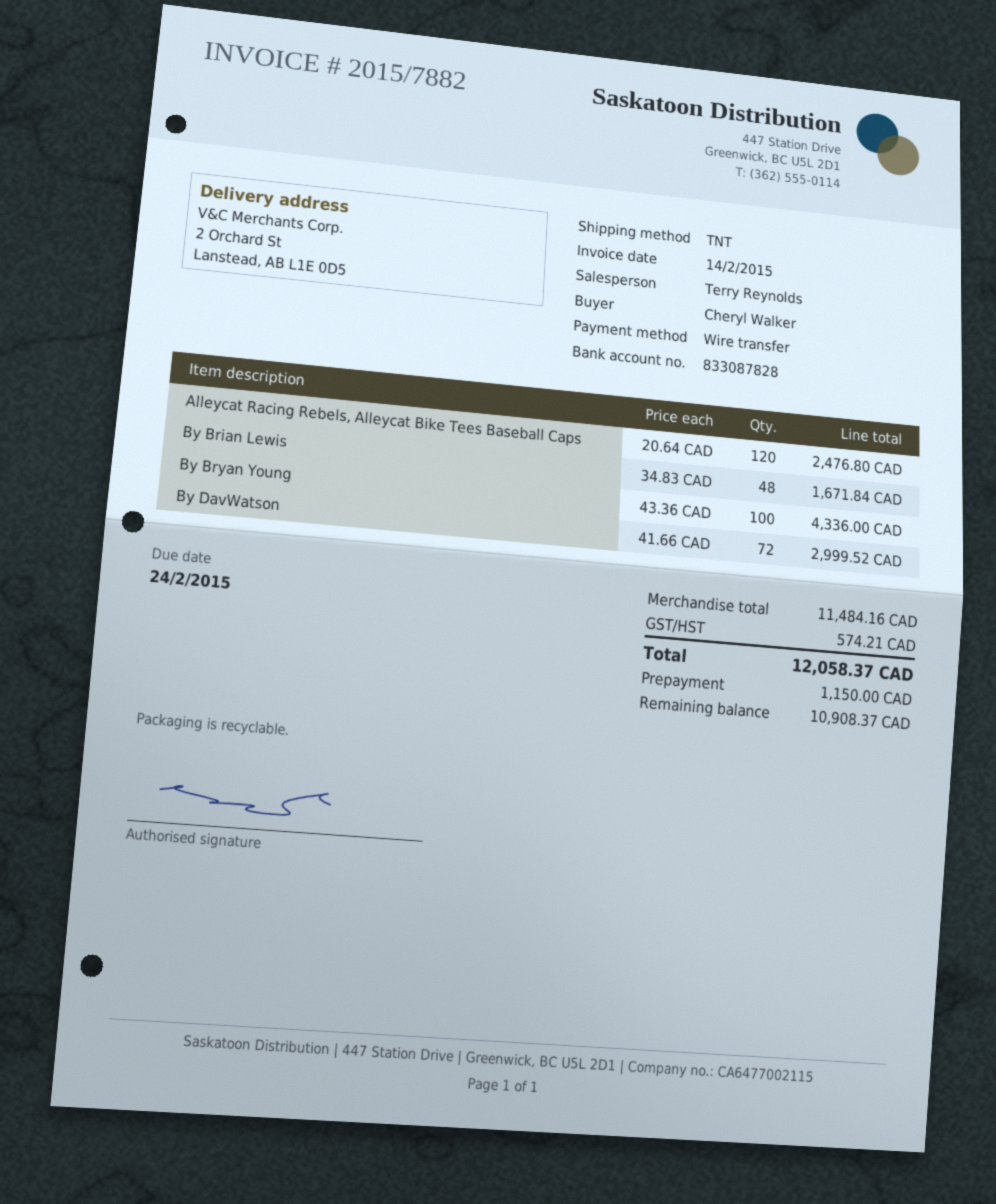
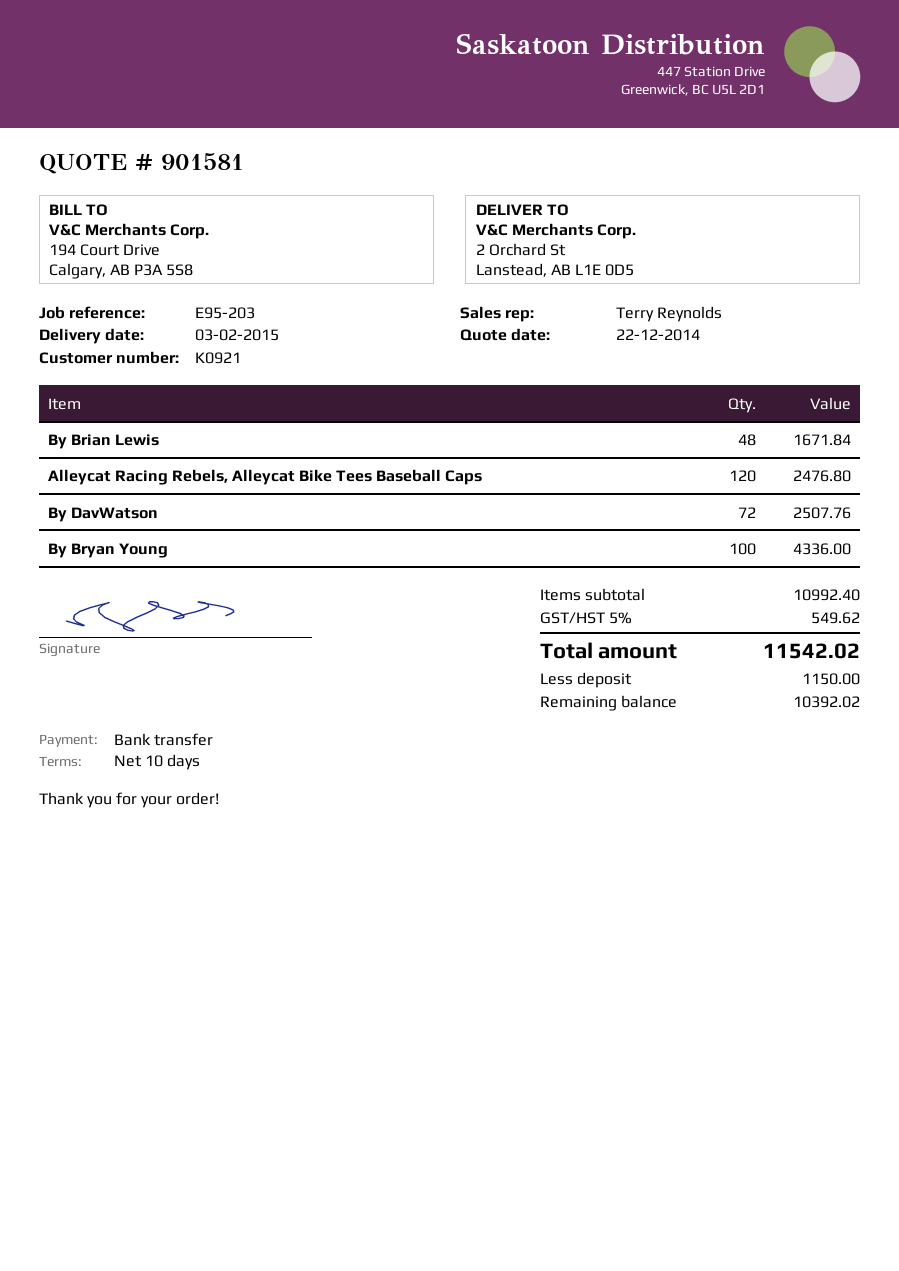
By DavWatson: 72 for 2999.52 -> 72 for 2507.76
subtotal: 11484.16 -> 10992.40
tax: 574.21 -> 549.62
total: 12058.37 -> 11542.02
balance: 10908.37 -> 10392.02

